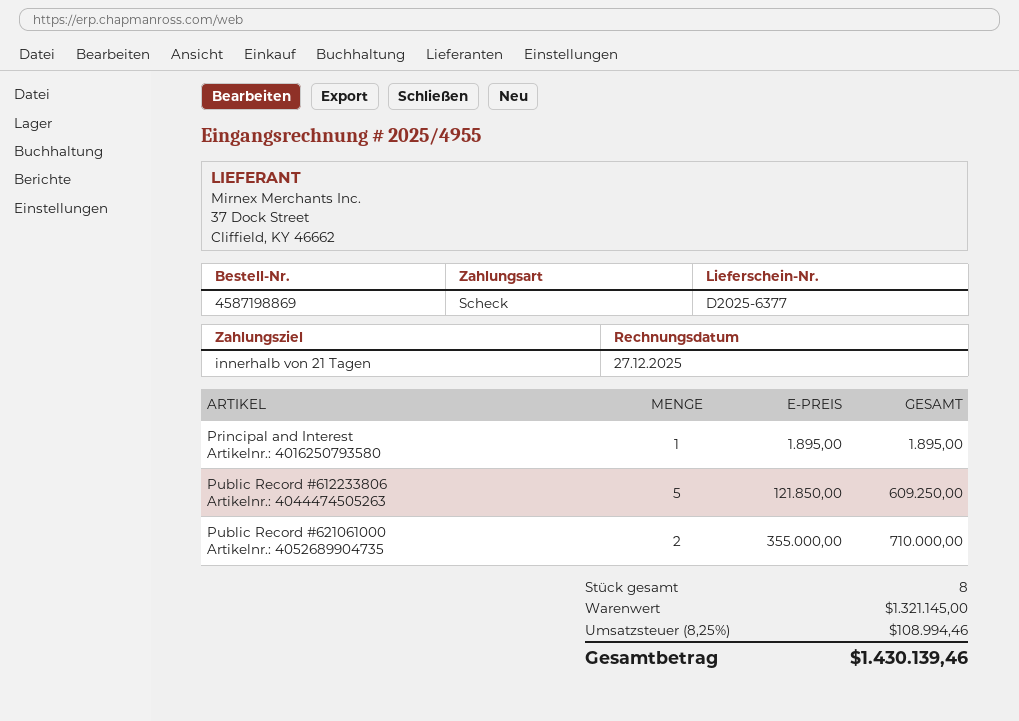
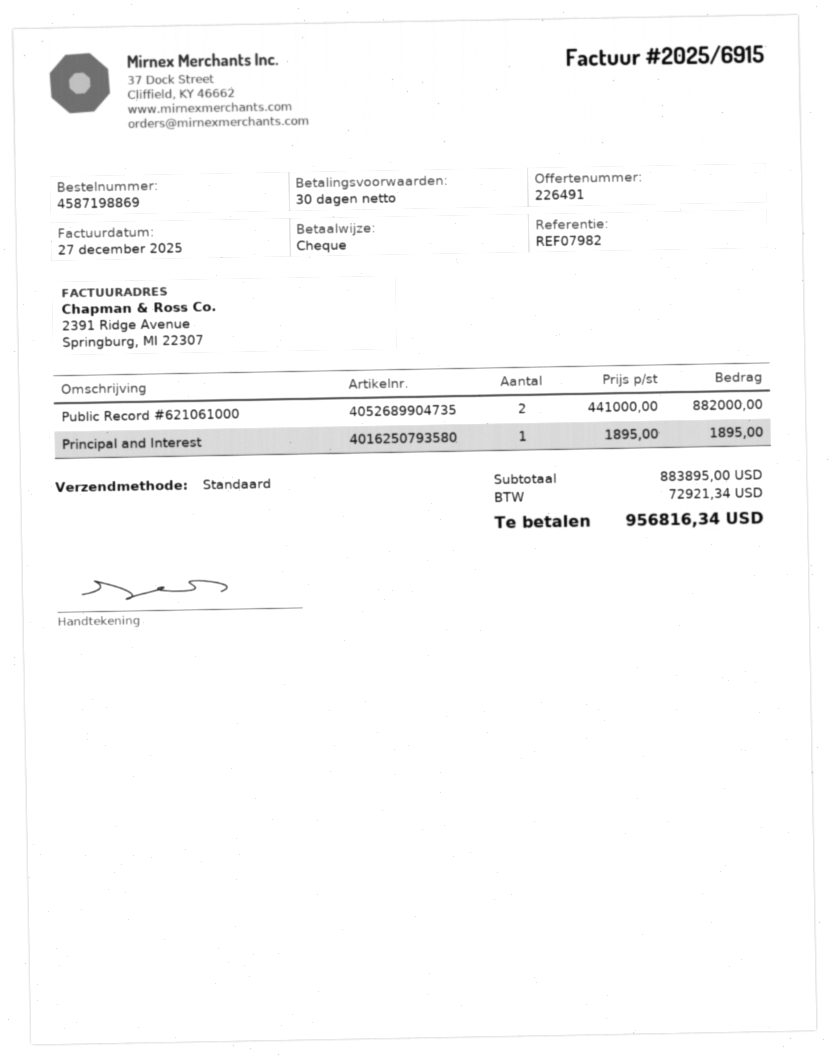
invoice number: 2025/4955 -> 2025/6915
payment terms: 21 days -> 30 days
Public Record #612233806: 5 x 121850.00 = 609250.00 -> none
Public Record #621061000: 2 x 355000.00 = 710000.00 -> 2 x 441000.00 = 882000.00
subtotal: 1321145.00 -> 883895.00
tax: 108994.46 -> 72921.34
total: 1430139.46 -> 956816.34

